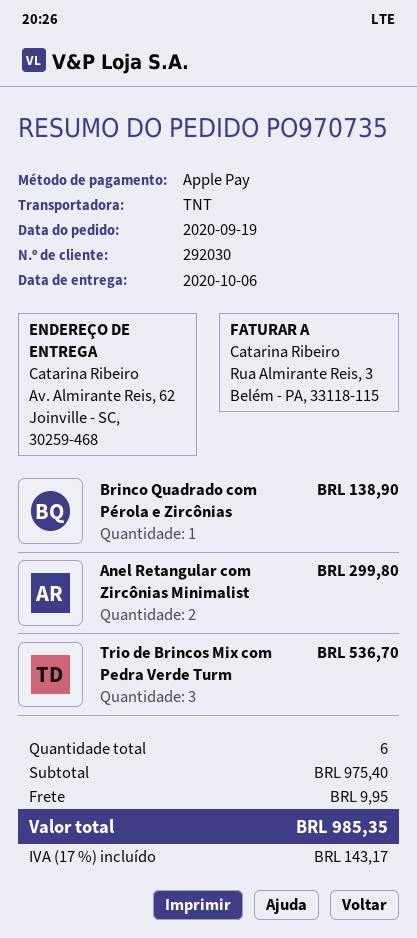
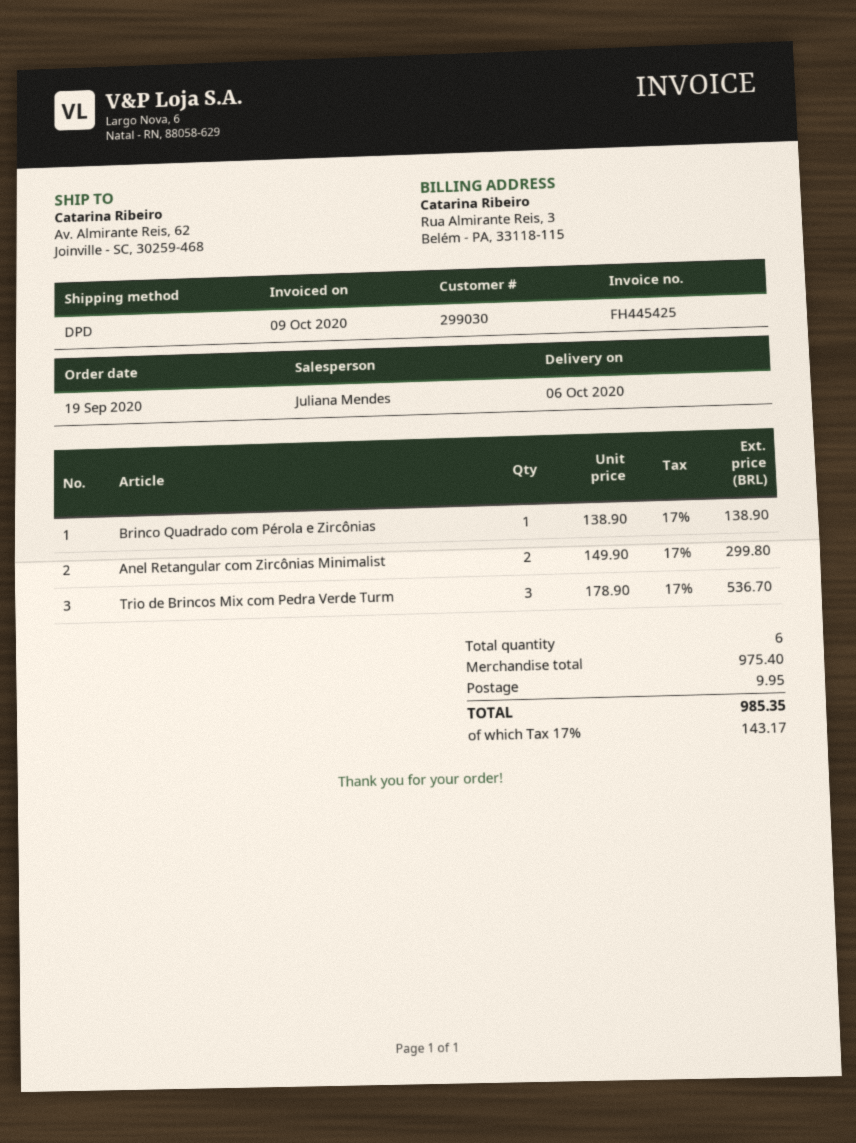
customer number: 292030 -> 299030
shipping method: TNT -> DPD

